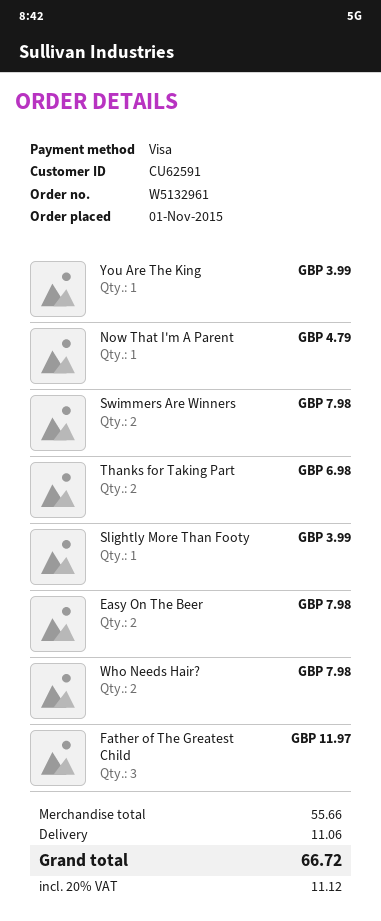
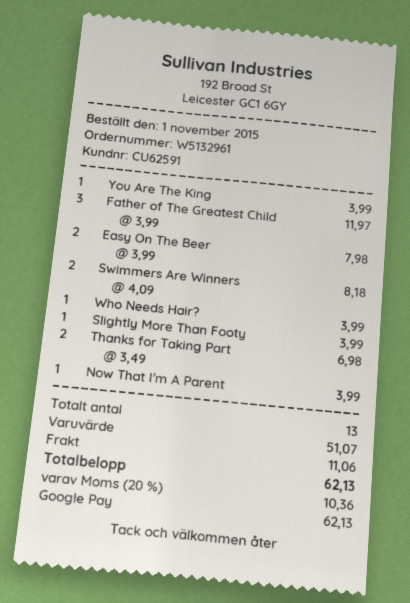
payment method: Visa -> Google Pay
Now That I'm A Parent: 1 for 4.79 -> 1 for 3.99
Swimmers Are Winners: 2 for 7.98 -> 2 for 8.18
Who Needs Hair?: 2 for 7.98 -> 1 for 3.99
subtotal: 55.66 -> 51.07
tax: 20% = 11.12 -> 20% = 10.36
total: 66.72 -> 62.13

